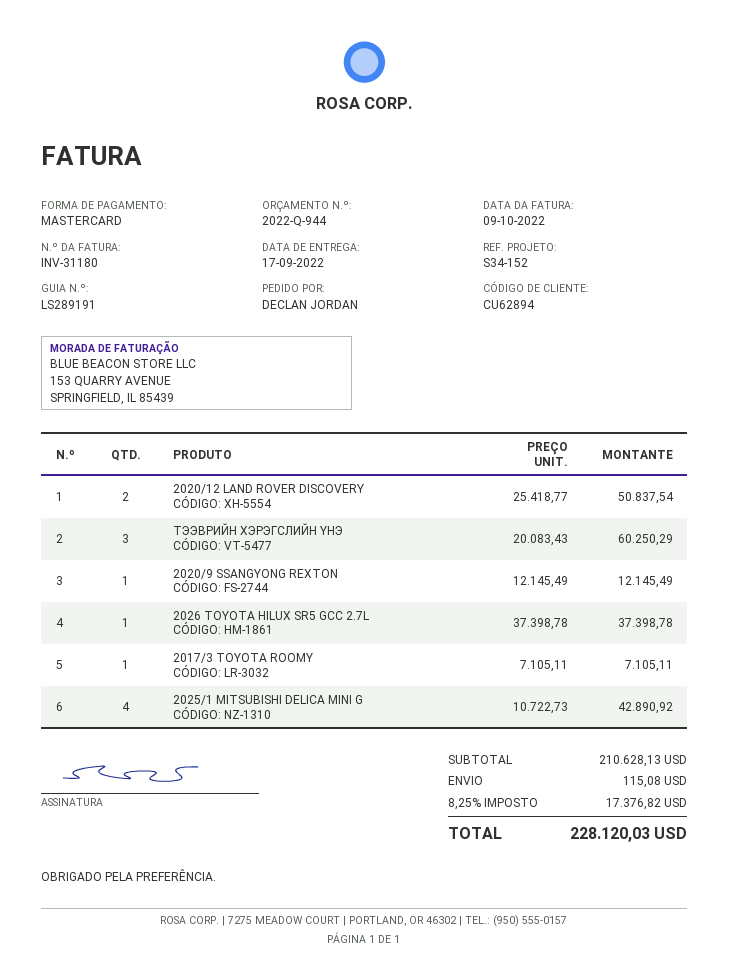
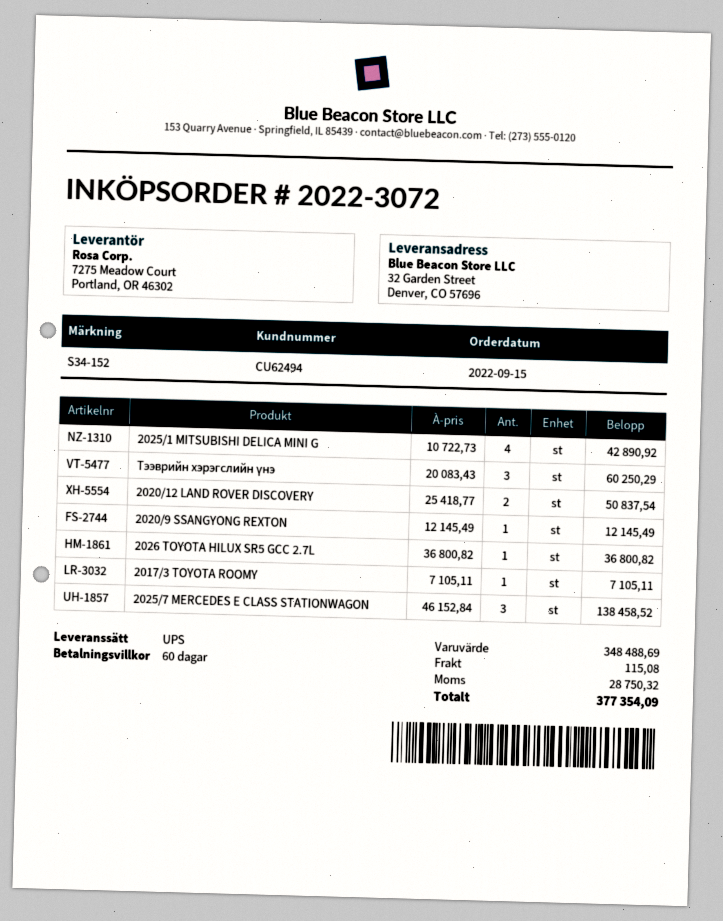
customer number: CU62894 -> CU62494
2026 TOYOTA HILUX SR5 GCC 2.7L: 1 x 37398.78 = 37398.78 -> 1 x 36800.82 = 36800.82
2025/7 MERCEDES E CLASS STATIONWAGON: none -> 3 x 46152.84 = 138458.52
subtotal: 210628.13 -> 348488.69
tax: 17376.82 -> 28750.32
total: 228120.03 -> 377354.09

